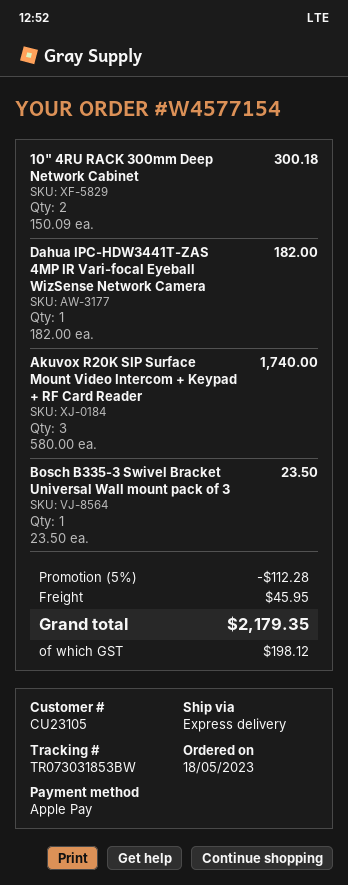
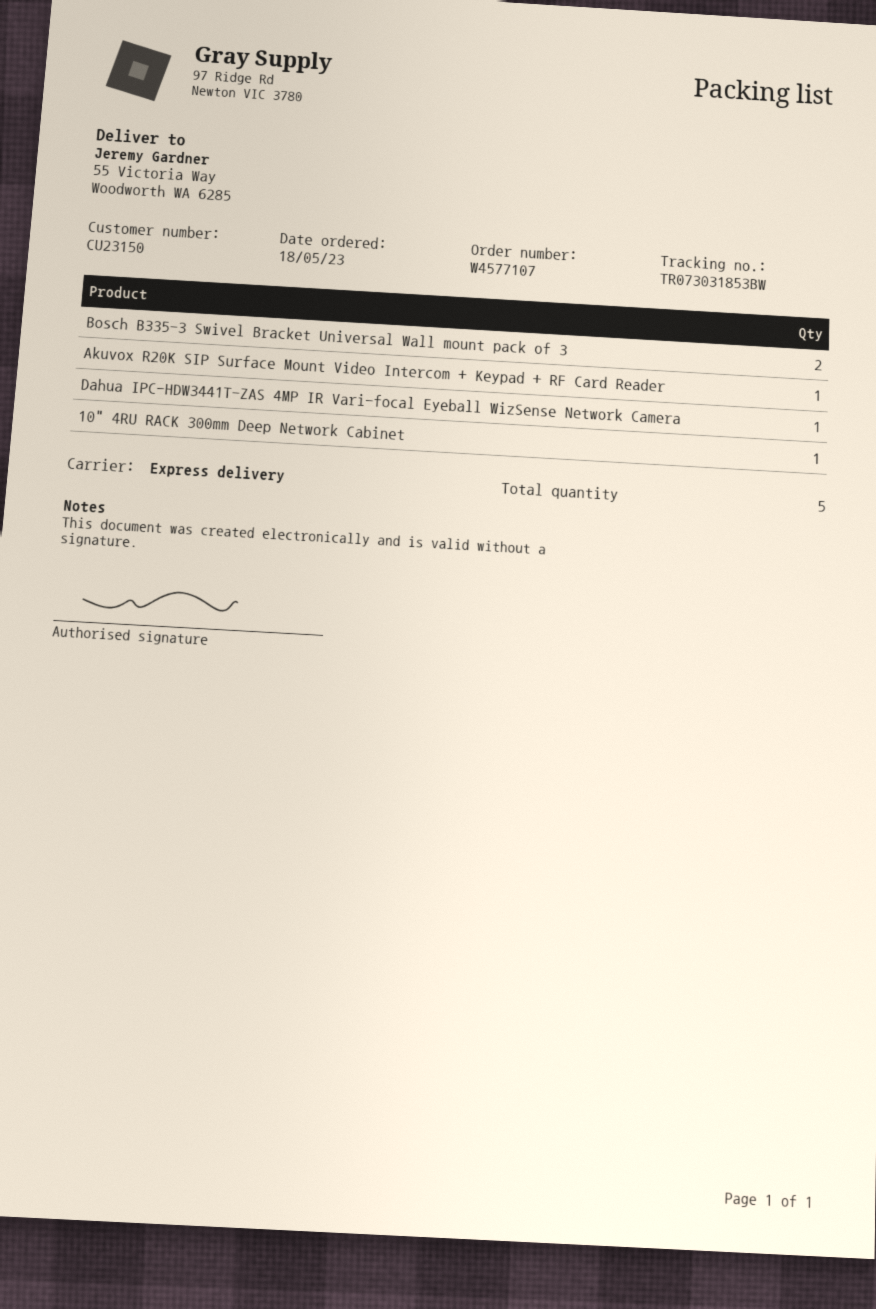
order number: W4577154 -> W4577107
customer number: CU23105 -> CU23150
10" 4RU RACK 300mm Deep Network Cabinet: 2 -> 1
Akuvox R20K SIP Surface Mount Video Intercom + Keypad + RF Card Reader: 3 -> 1
Bosch B335-3 Swivel Bracket Universal Wall mount pack of 3: 1 -> 2

